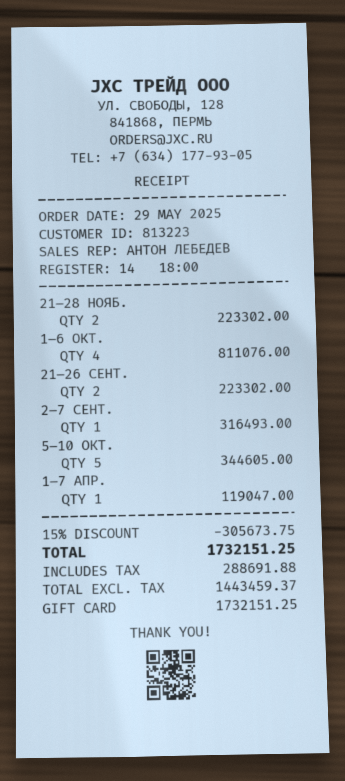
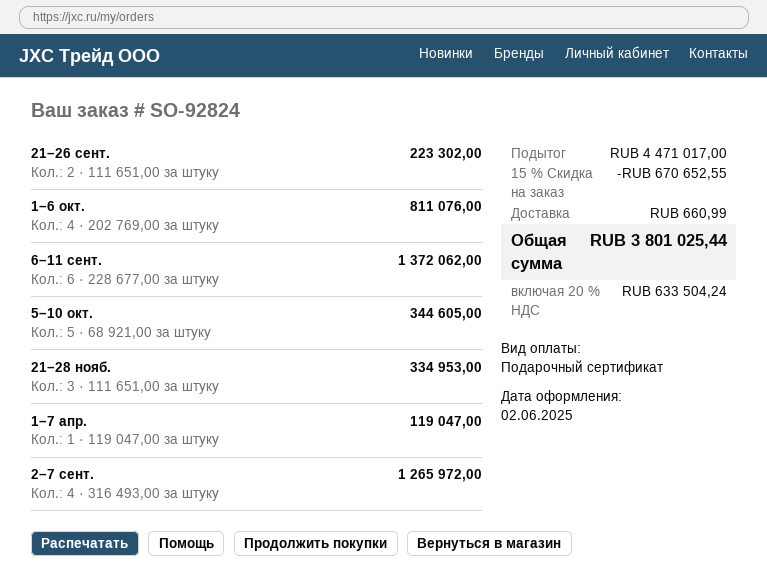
order date: 2025-05-29 -> 2025-06-02
21–28 НОЯБ.: 2 for 223302.00 -> 3 for 334953.00
2–7 СЕНТ.: 1 for 316493.00 -> 4 for 1265972.00
6–11 сент.: none -> 6 for 1372062.00
discount: 15% = 305673.75 -> 15% = 670652.55
shipping: none -> 660.99
tax: 288691.88 -> 633504.24
total: 1732151.25 -> 3801025.44

